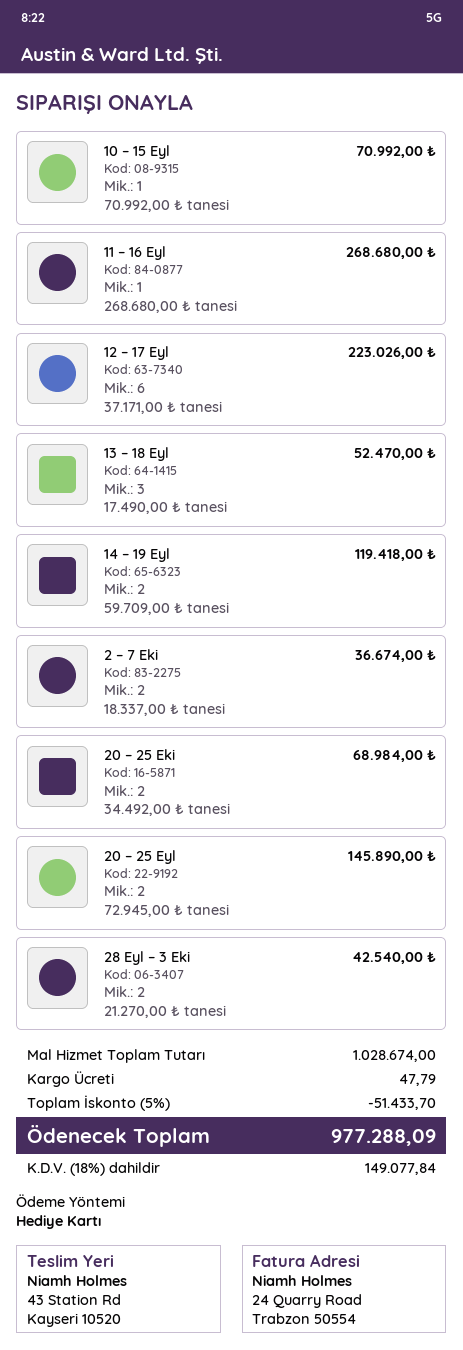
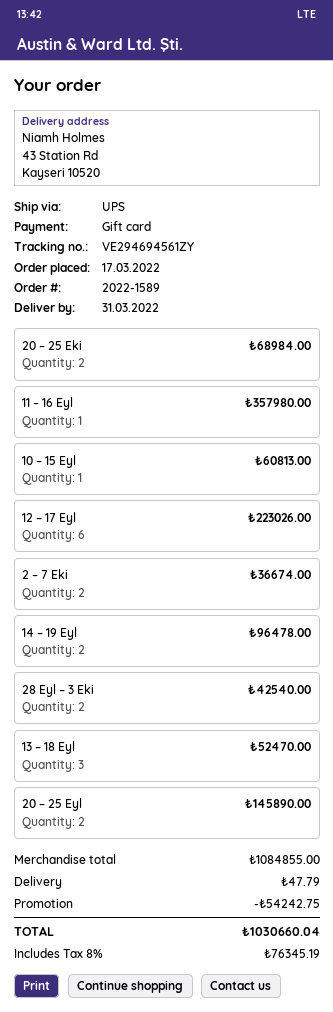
10 – 15 Eyl: 1 for 70992.00 -> 1 for 60813.00
11 – 16 Eyl: 1 for 268680.00 -> 1 for 357980.00
14 – 19 Eyl: 2 for 119418.00 -> 2 for 96478.00
subtotal: 1028674.00 -> 1084855.00
discount: 51433.70 -> 54242.75
tax: 18% = 149077.84 -> 8% = 76345.19
total: 977288.09 -> 1030660.04

